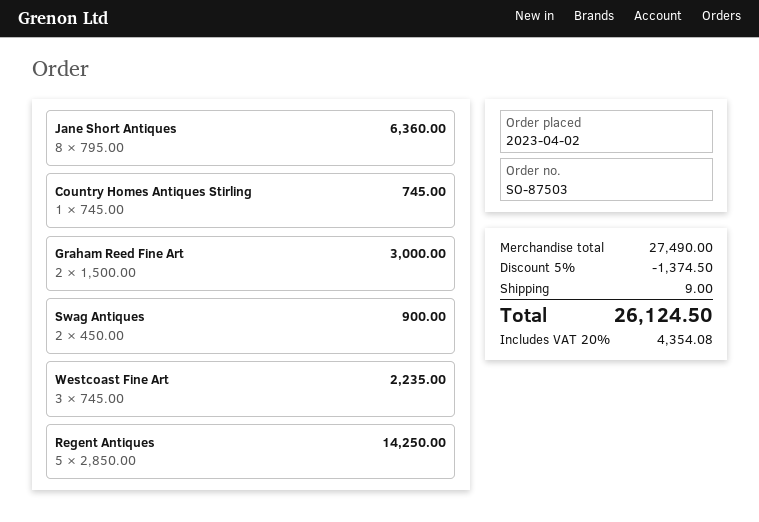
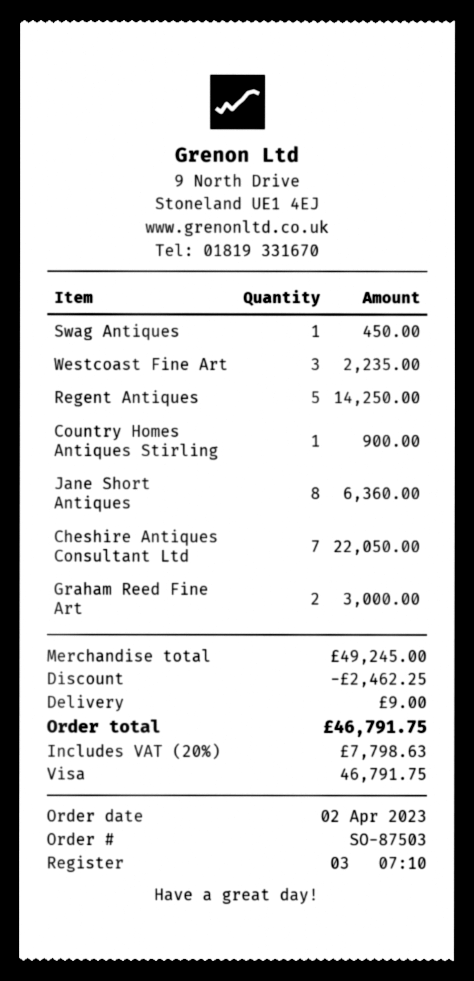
Country Homes Antiques Stirling: 1 for 745.00 -> 1 for 900.00
Swag Antiques: 2 for 900.00 -> 1 for 450.00
Cheshire Antiques Consultant Ltd: none -> 7 for 22050.00
subtotal: 27490.00 -> 49245.00
discount: 1374.50 -> 2462.25
tax: 20% = 4354.08 -> 20% = 7798.63
total: 26124.50 -> 46791.75

